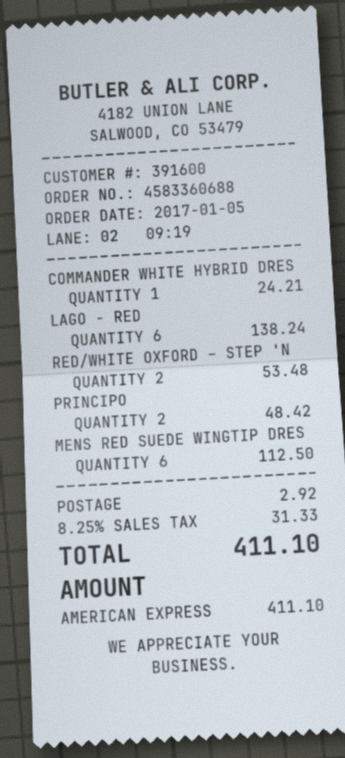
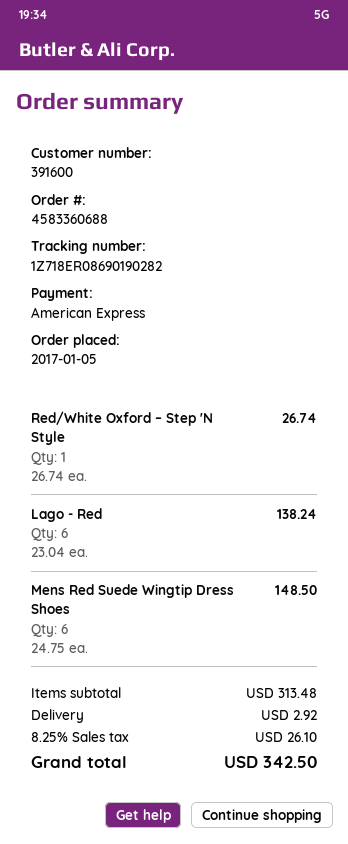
COMMANDER WHITE HYBRID DRES: 1 for 24.21 -> none
RED/WHITE OXFORD – STEP 'N: 2 for 53.48 -> 1 for 26.74
PRINCIPO: 2 for 48.42 -> none
MENS RED SUEDE WINGTIP DRES: 6 for 112.50 -> 6 for 148.50
tax: 8.25% = 31.33 -> 8.25% = 26.10
total: 411.10 -> 342.50

